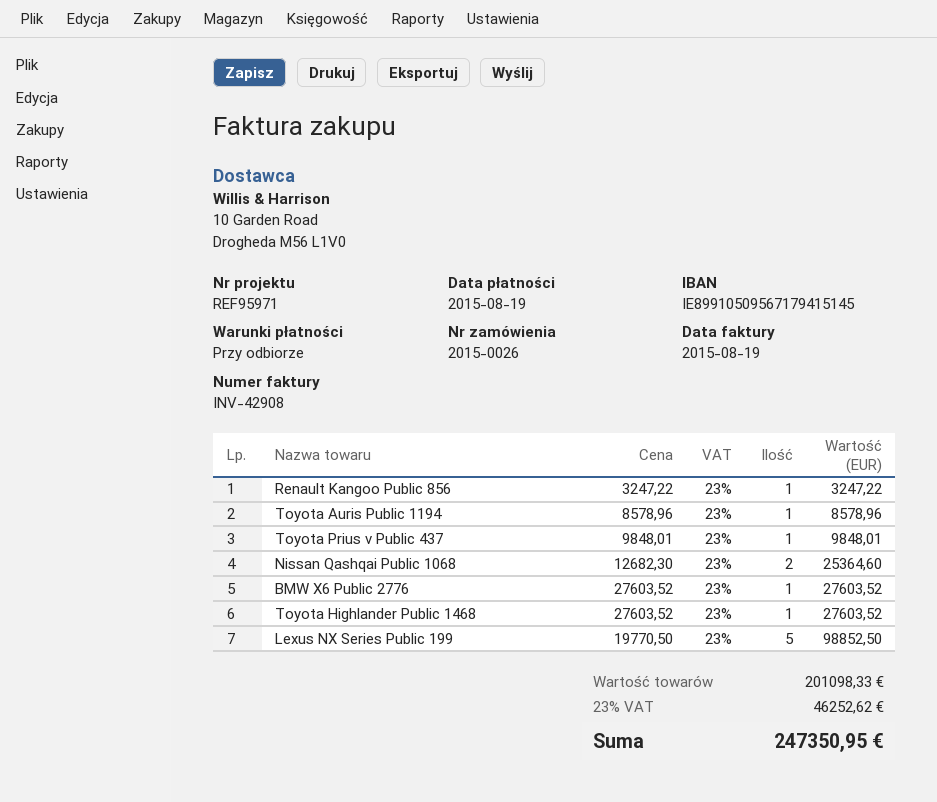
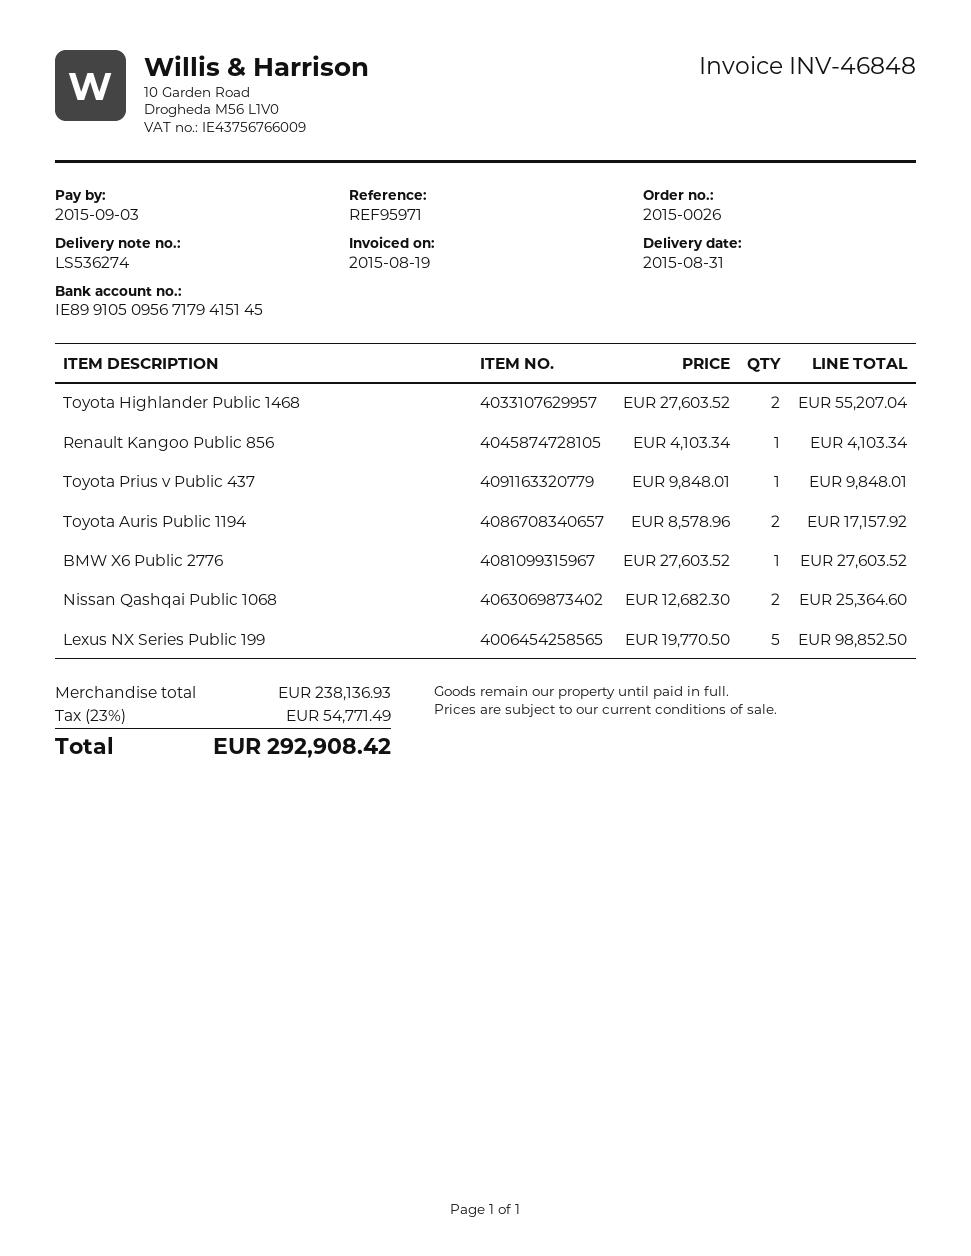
invoice number: INV-42908 -> INV-46848
due date: 2015-08-19 -> 2015-09-03
Renault Kangoo Public 856: 1 x 3247.22 = 3247.22 -> 1 x 4103.34 = 4103.34
Toyota Auris Public 1194: 1 x 8578.96 = 8578.96 -> 2 x 8578.96 = 17157.92
Toyota Highlander Public 1468: 1 x 27603.52 = 27603.52 -> 2 x 27603.52 = 55207.04
subtotal: 201098.33 -> 238136.93
tax: 23% = 46252.62 -> 23% = 54771.49
total: 247350.95 -> 292908.42

